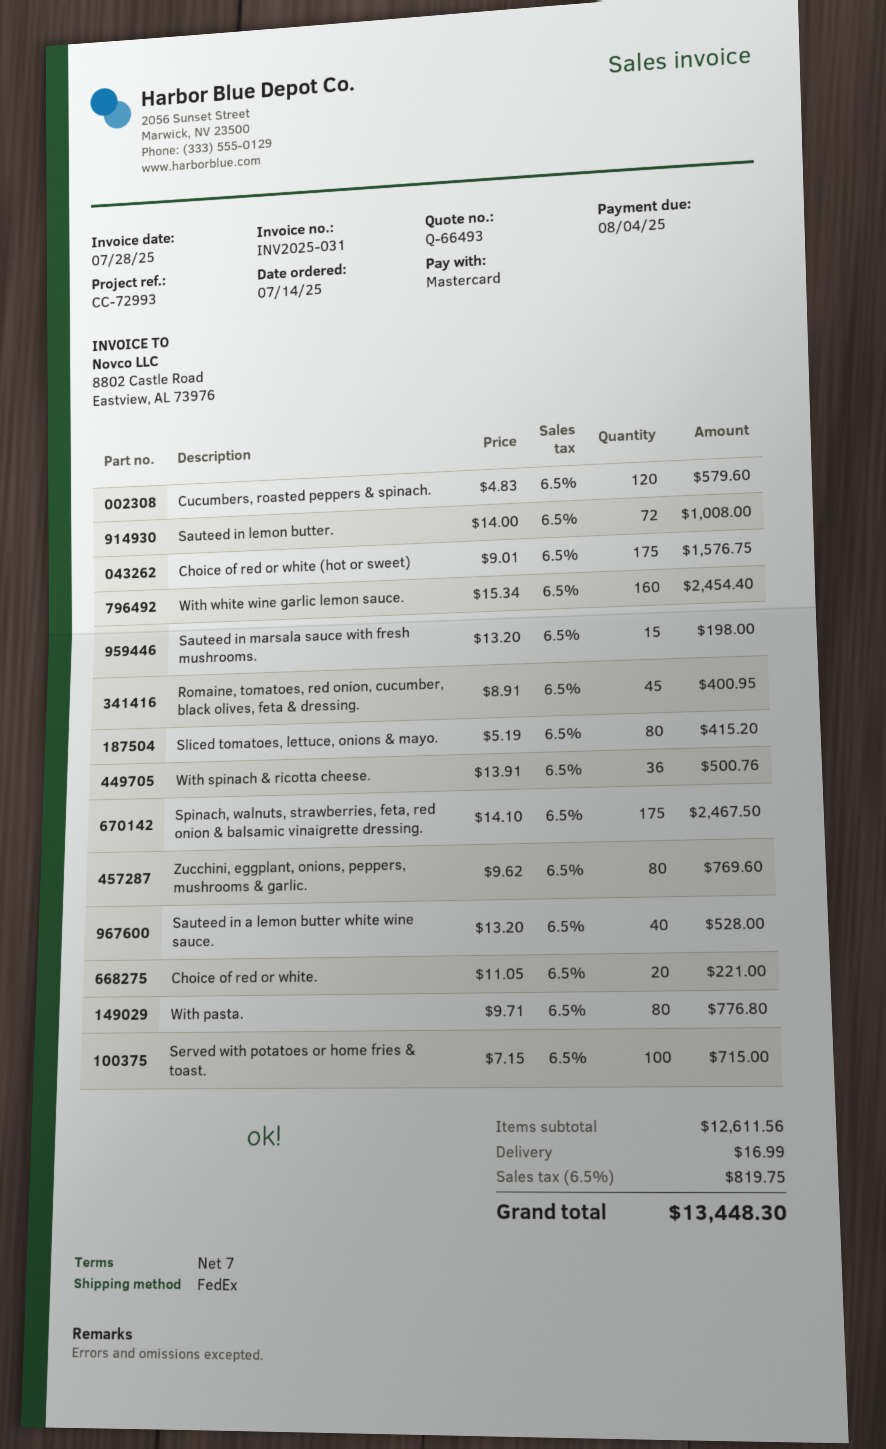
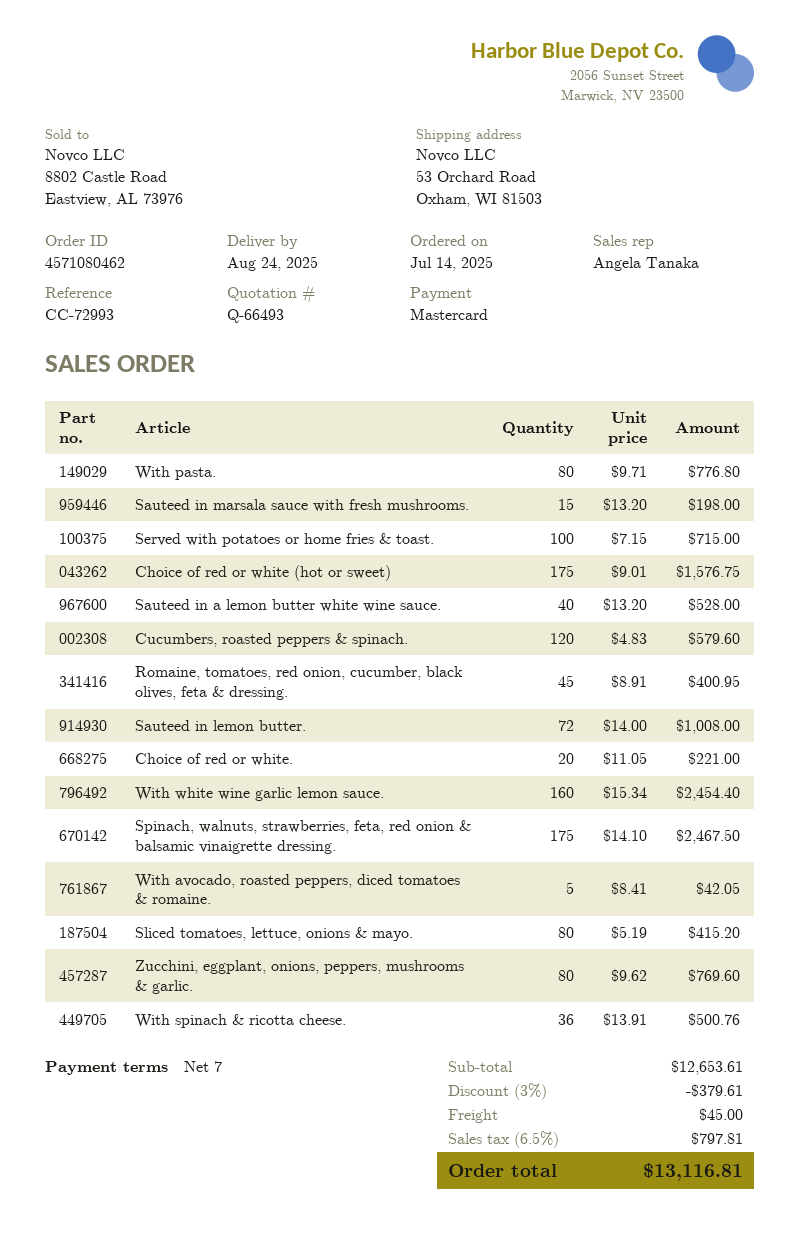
With avocado, roasted peppers, diced tomatoes & romaine.: none -> 5 x 8.41 = 42.05
subtotal: 12611.56 -> 12653.61
discount: none -> 3% = 379.61
shipping: 16.99 -> 45.00
tax: 6.5% = 819.75 -> 6.5% = 797.81
total: 13448.30 -> 13116.81

